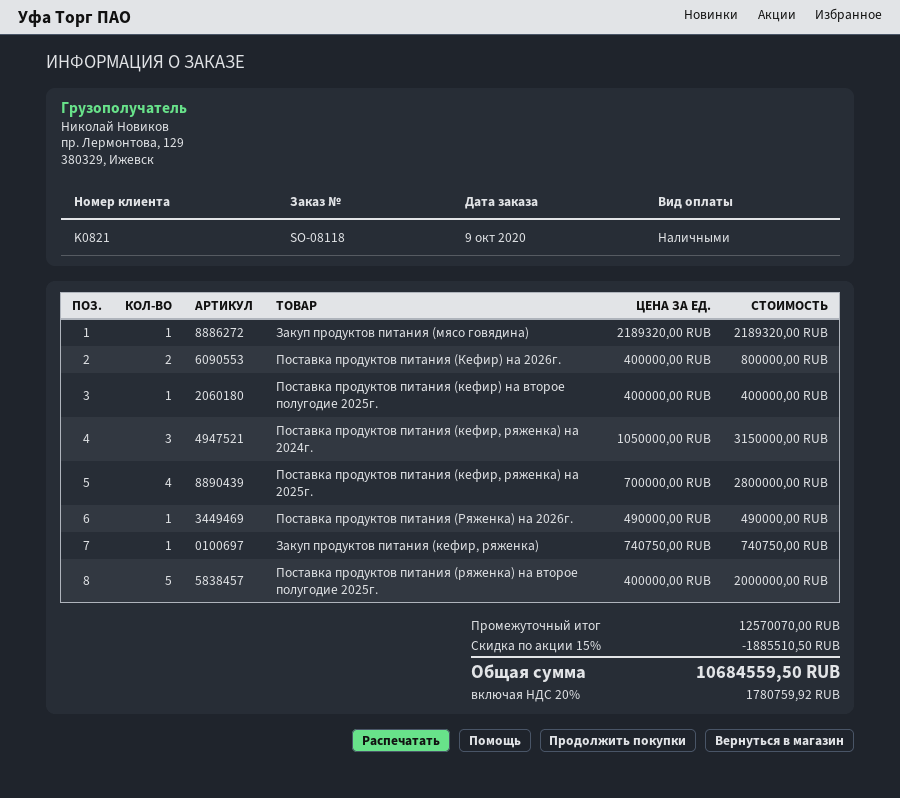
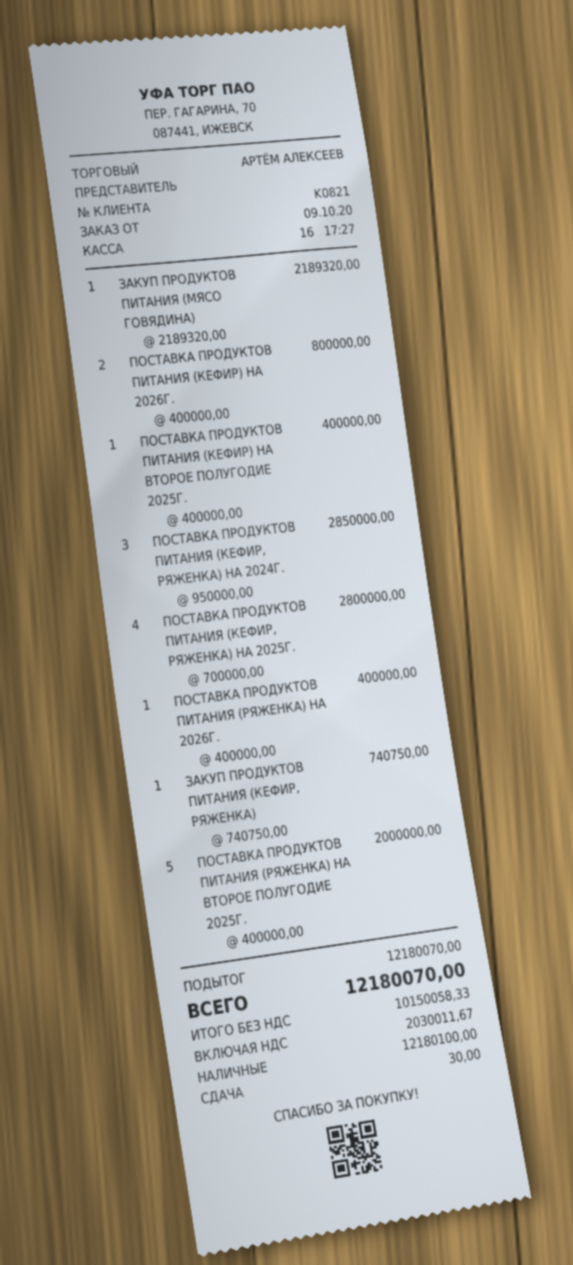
Поставка продуктов питания (кефир, ряженка) на 2024г.: 3 x 1050000.00 = 3150000.00 -> 3 x 950000.00 = 2850000.00
Поставка продуктов питания (Ряженка) на 2026г.: 1 x 490000.00 = 490000.00 -> 1 x 400000.00 = 400000.00
subtotal: 12570070.00 -> 12180070.00
discount: 15% = 1885510.50 -> none
tax: 1780759.92 -> 2030011.67
total: 10684559.50 -> 12180070.00

